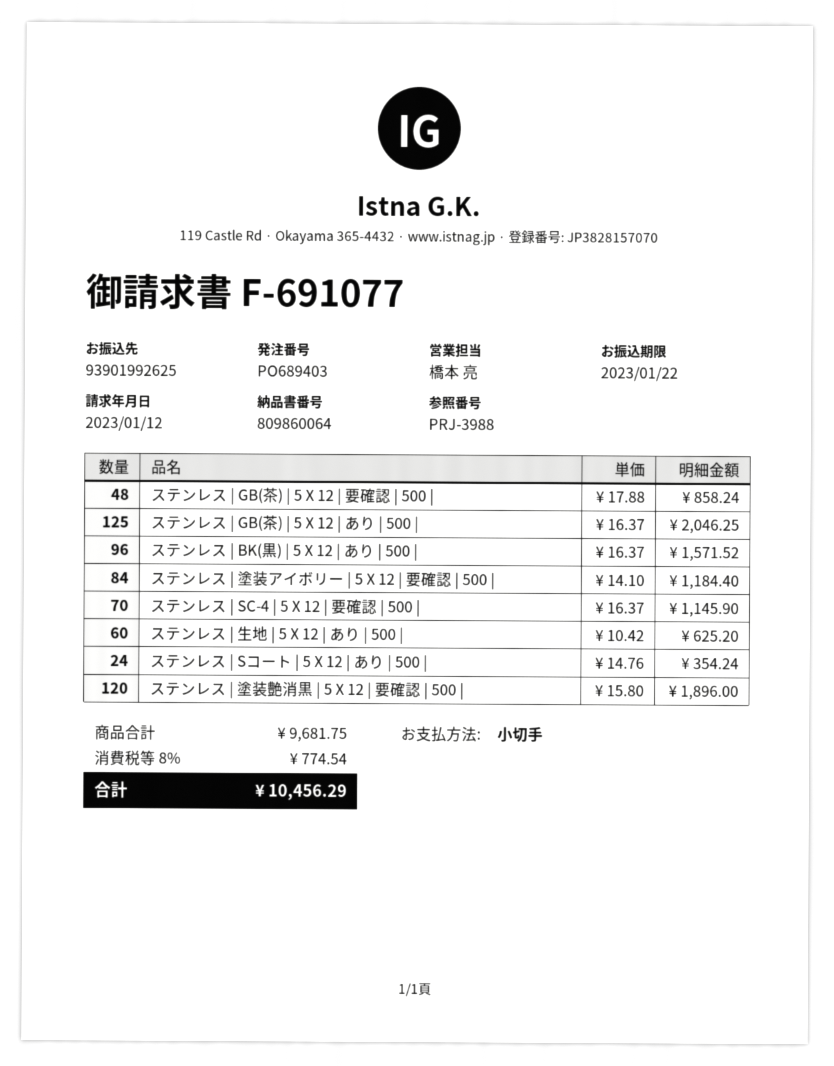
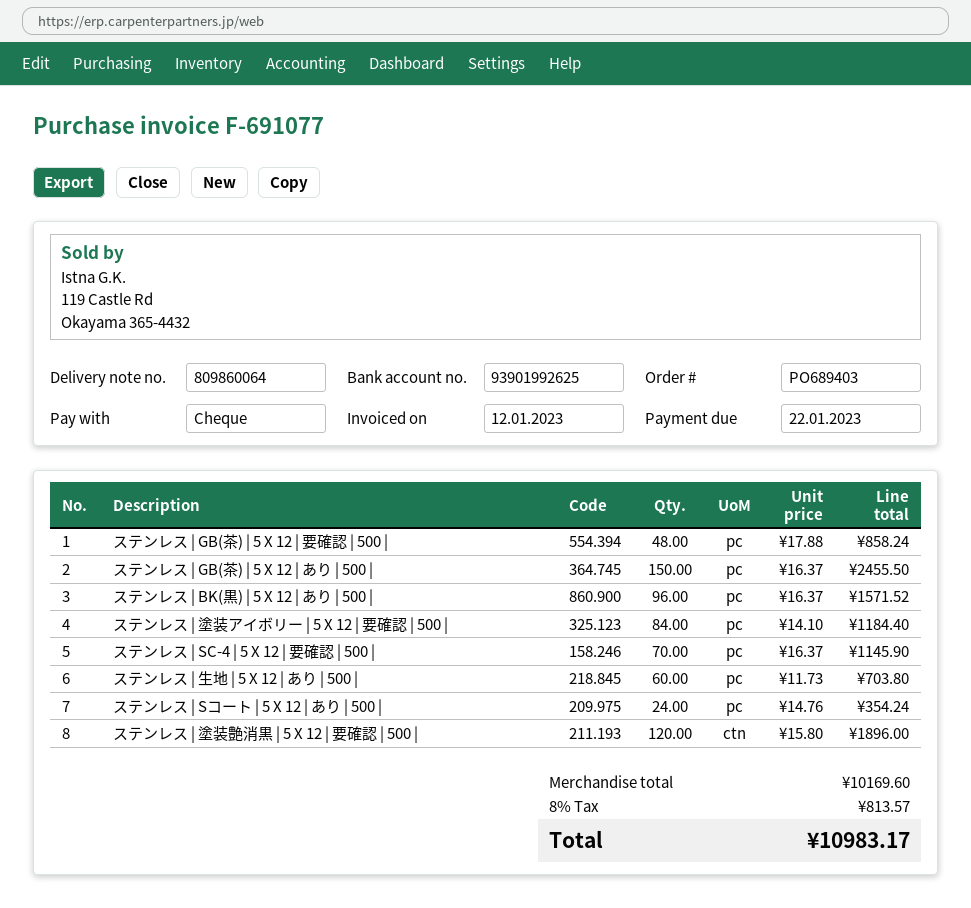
ステンレス | GB(茶) | 5 X 12 | あり | 500 |: 125 x 16.37 = 2046.25 -> 150 x 16.37 = 2455.50
ステンレス | 生地 | 5 X 12 | あり | 500 |: 60 x 10.42 = 625.20 -> 60 x 11.73 = 703.80
subtotal: 9681.75 -> 10169.60
tax: 8% = 774.54 -> 8% = 813.57
total: 10456.29 -> 10983.17

